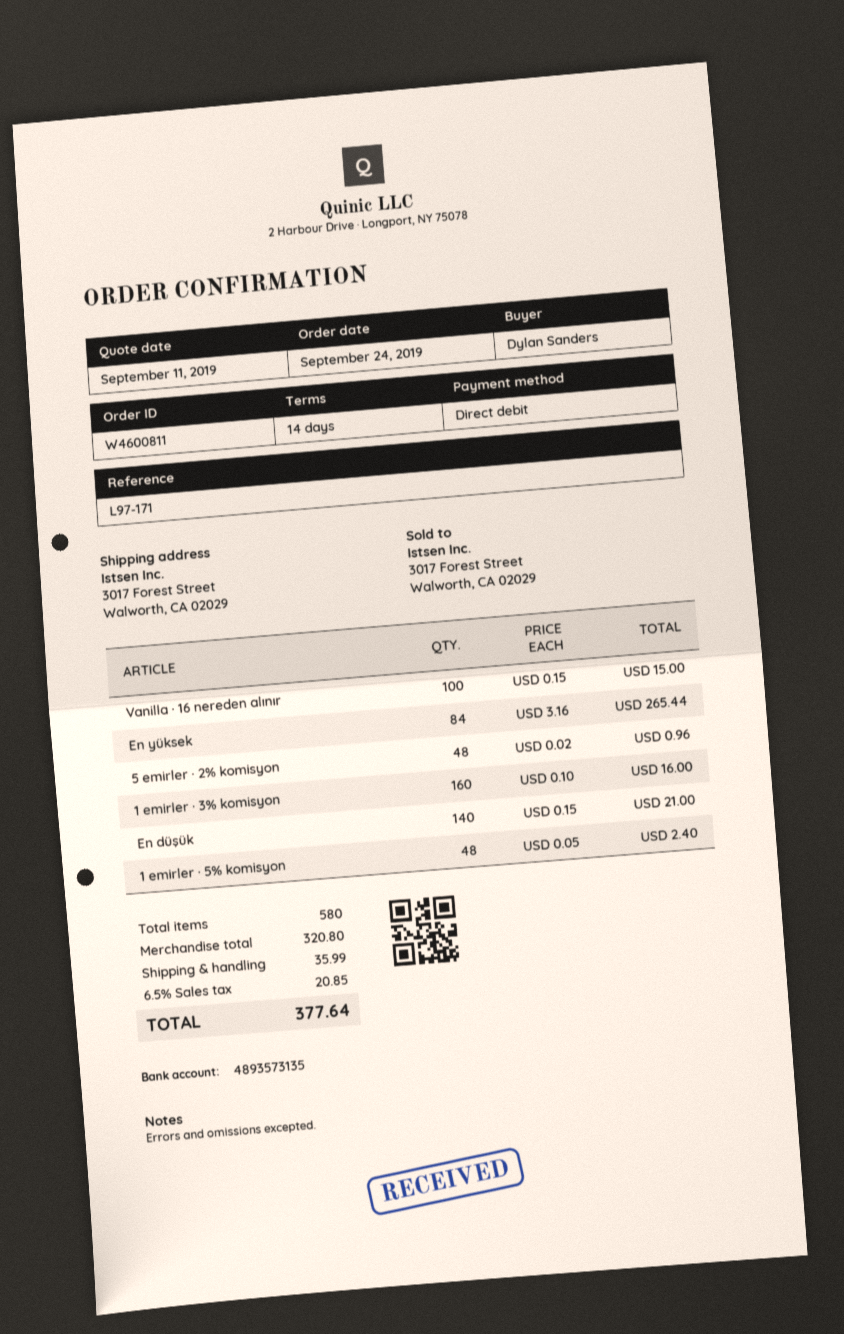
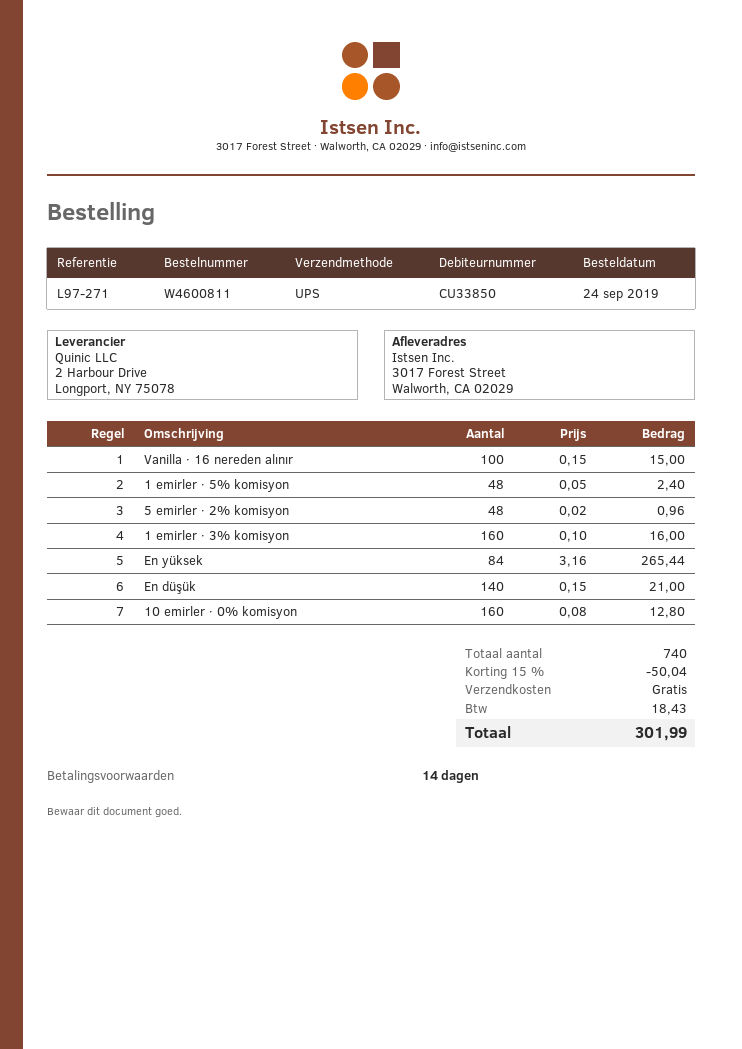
reference: L97-171 -> L97-271
10 emirler · 0% komisyon: none -> 160 x 0.08 = 12.80
total quantity: 580 -> 740
discount: none -> 15% = 50.04
shipping: 35.99 -> 0.00
tax: 20.85 -> 18.43
total: 377.64 -> 301.99

